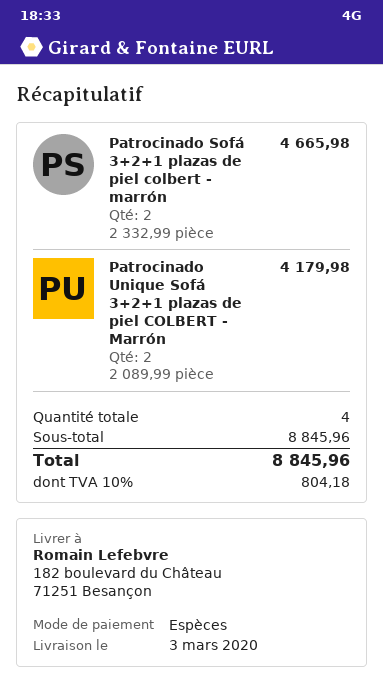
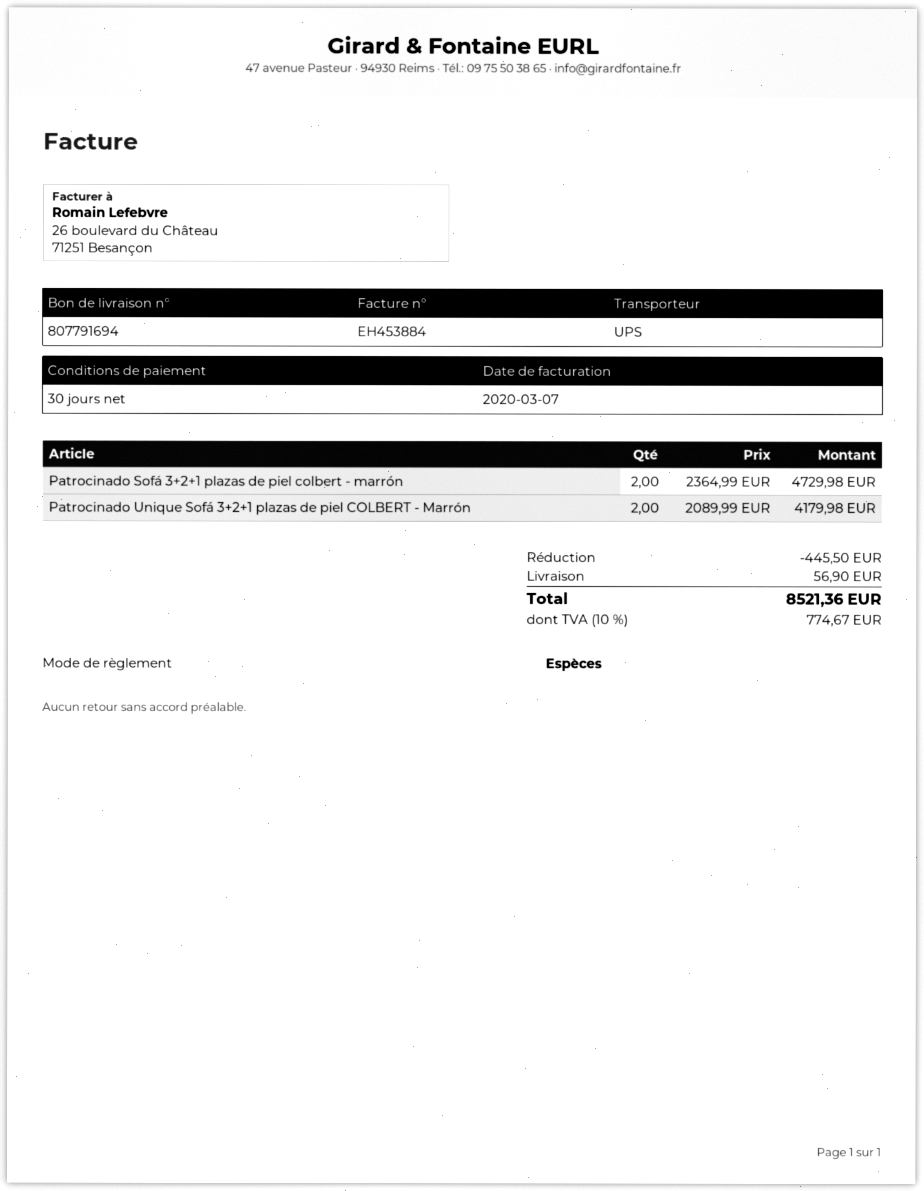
Patrocinado Sofá 3+2+1 plazas de piel colbert - marrón: 2 x 2332.99 = 4665.98 -> 2 x 2364.99 = 4729.98
discount: none -> 445.50
shipping: none -> 56.90
tax: 10% = 804.18 -> 10% = 774.67
total: 8845.96 -> 8521.36

